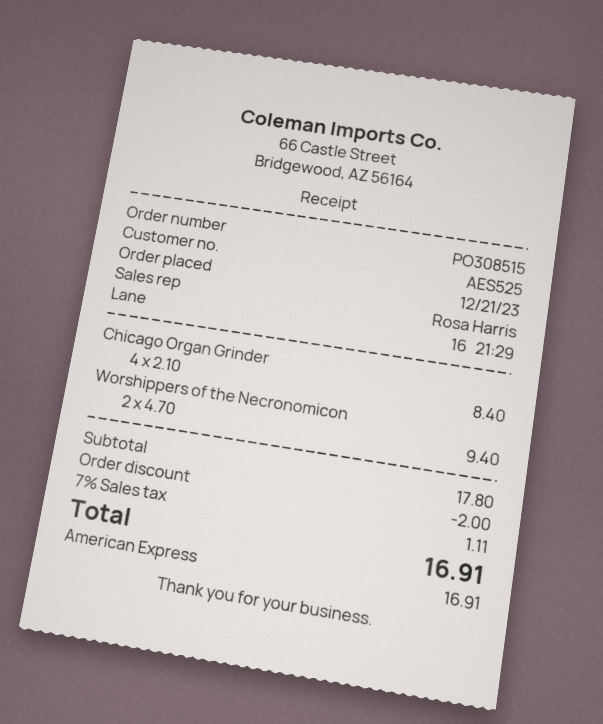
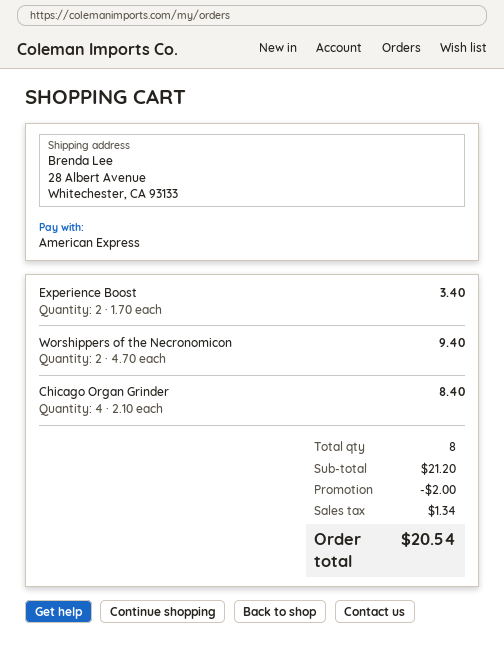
Experience Boost: none -> 2 x 1.70 = 3.40
subtotal: 17.80 -> 21.20
tax: 1.11 -> 1.34
total: 16.91 -> 20.54

